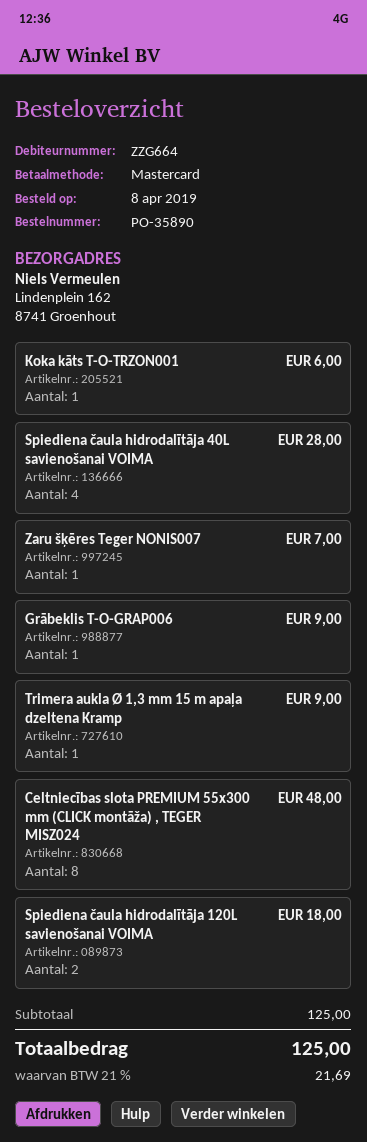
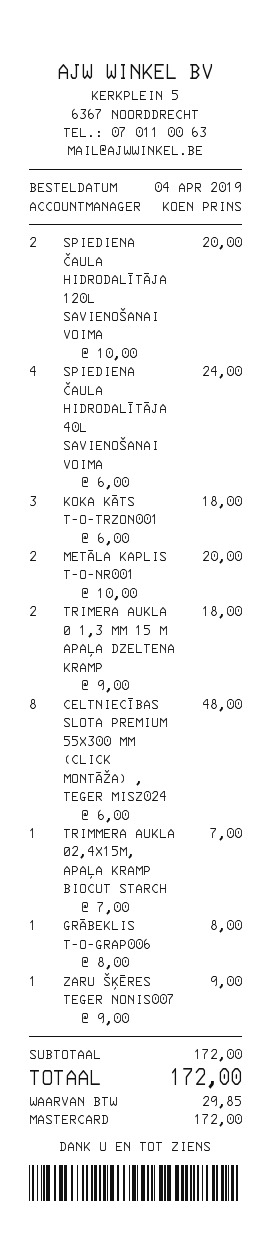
order date: 2019-04-08 -> 2019-04-04
Koka kāts T-O-TRZON001: 1 for 6.00 -> 3 for 18.00
Spiediena čaula hidrodalītāja 40L savienošanai VOIMA: 4 for 28.00 -> 4 for 24.00
Zaru šķēres Teger NONIS007: 1 for 7.00 -> 1 for 9.00
Grābeklis T-O-GRAP006: 1 for 9.00 -> 1 for 8.00
Trimera aukla Ø 1,3 mm 15 m apaļa dzeltena Kramp: 1 for 9.00 -> 2 for 18.00
Spiediena čaula hidrodalītāja 120L savienošanai VOIMA: 2 for 18.00 -> 2 for 20.00
METĀLA KAPLIS T-O-NR001: none -> 2 for 20.00
TRIMMERA AUKLA Ø2,4X15M, APAĻA KRAMP BIOCUT STARCH: none -> 1 for 7.00
subtotal: 125.00 -> 172.00
tax: 21.69 -> 29.85
total: 125.00 -> 172.00

